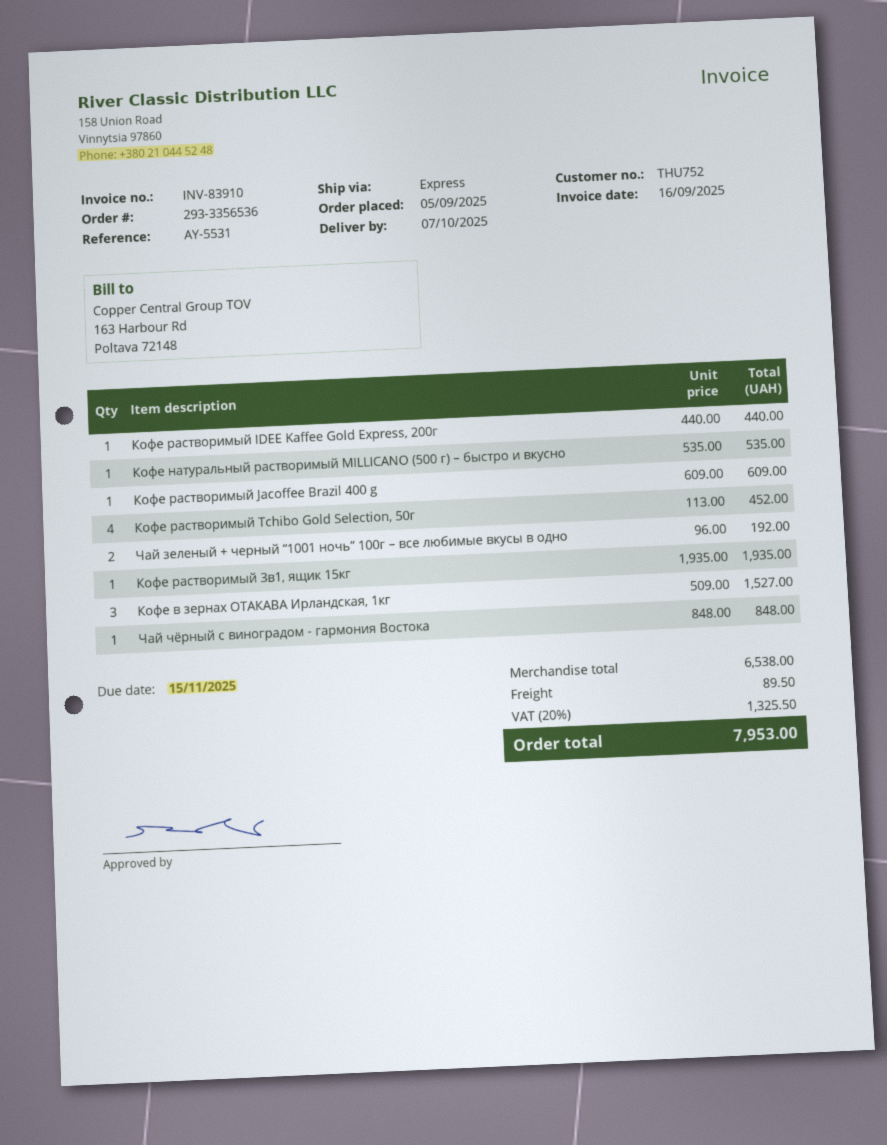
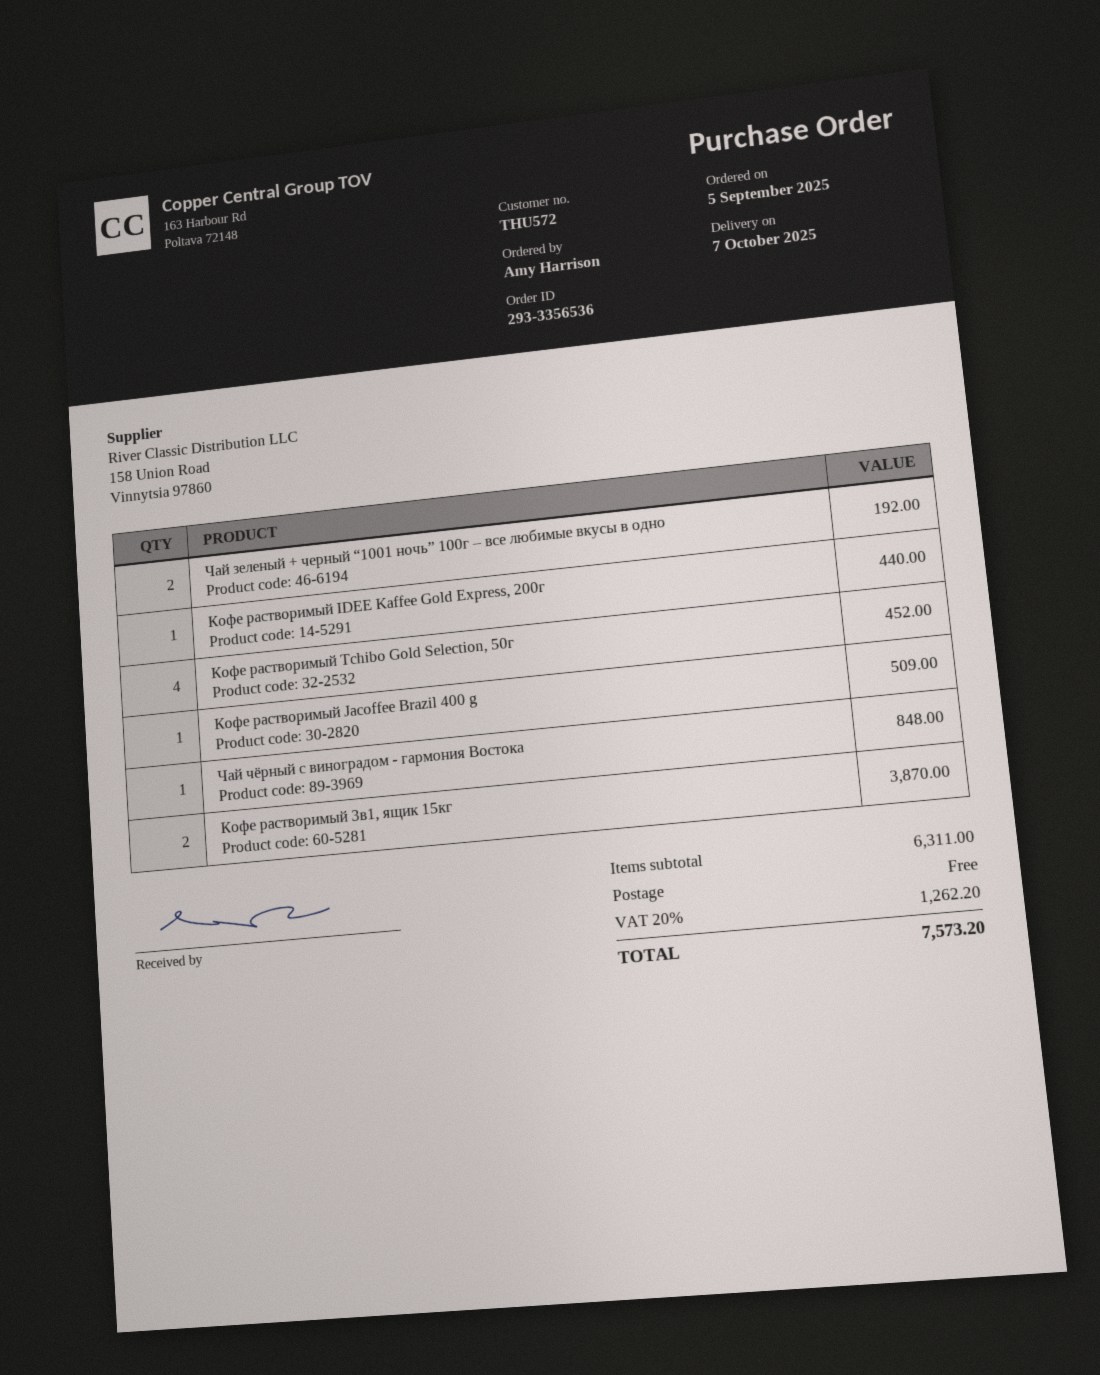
customer number: THU752 -> THU572
Кофе натуральный растворимый MILLICANO (500 г) – быстро и вкусно: 1 for 535.00 -> none
Кофе растворимый Jacoffee Brazil 400 g: 1 for 609.00 -> 1 for 509.00
Кофе растворимый 3в1, ящик 15кг: 1 for 1935.00 -> 2 for 3870.00
Кофе в зернах ОТАКАВА Ирландская, 1кг: 3 for 1527.00 -> none
subtotal: 6538.00 -> 6311.00
shipping: 89.50 -> 0.00
tax: 20% = 1325.50 -> 20% = 1262.20
total: 7953.00 -> 7573.20

